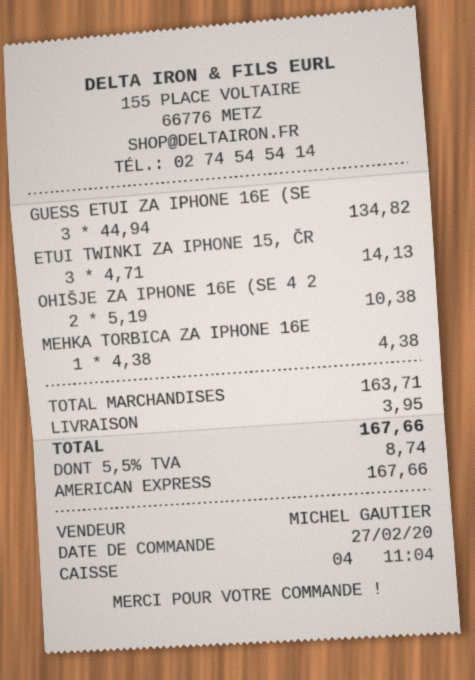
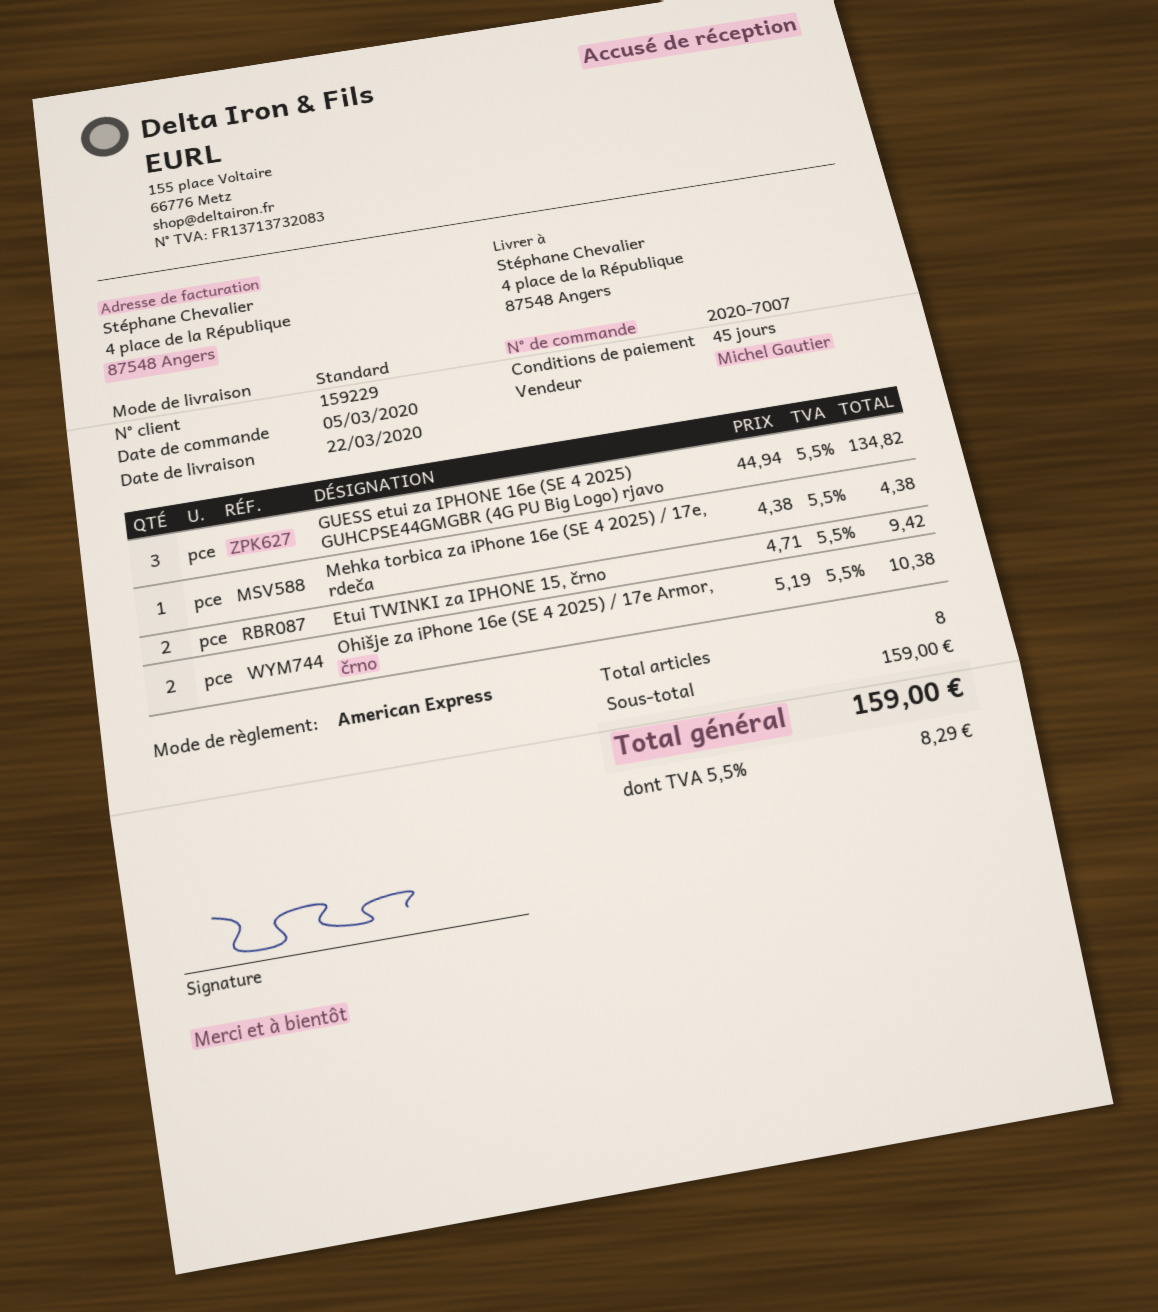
order date: 2020-02-27 -> 2020-03-05
ETUI TWINKI ZA IPHONE 15, ČR: 3 x 4.71 = 14.13 -> 2 x 4.71 = 9.42
subtotal: 163.71 -> 159.00
shipping: 3.95 -> none
tax: 5.5% = 8.74 -> 5.5% = 8.29
total: 167.66 -> 159.00

